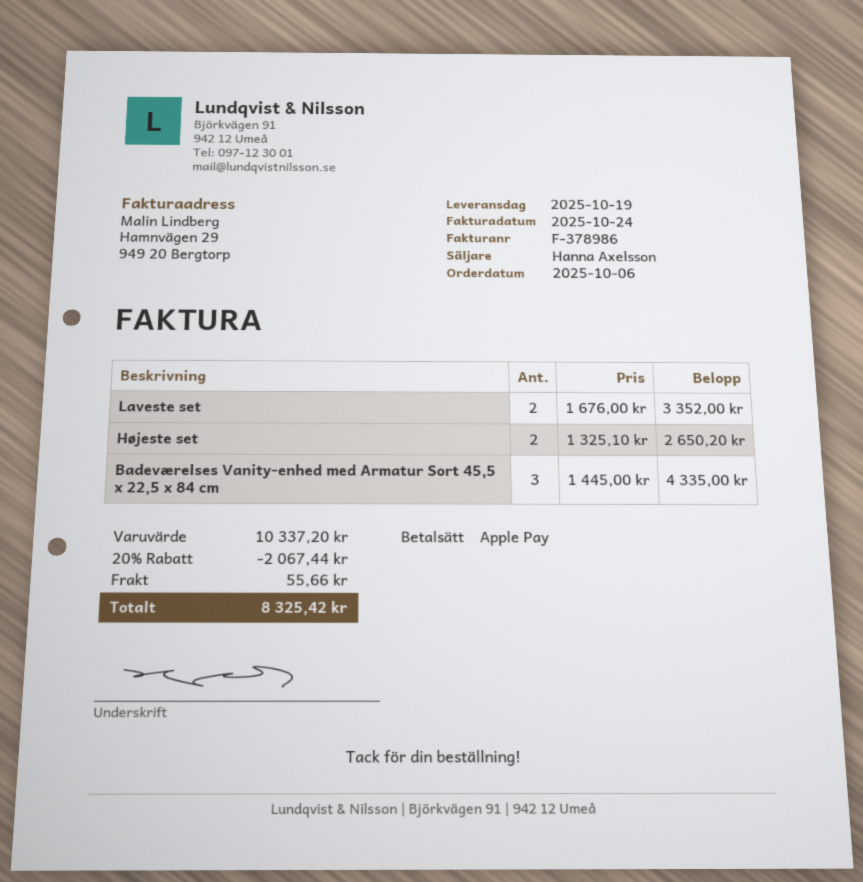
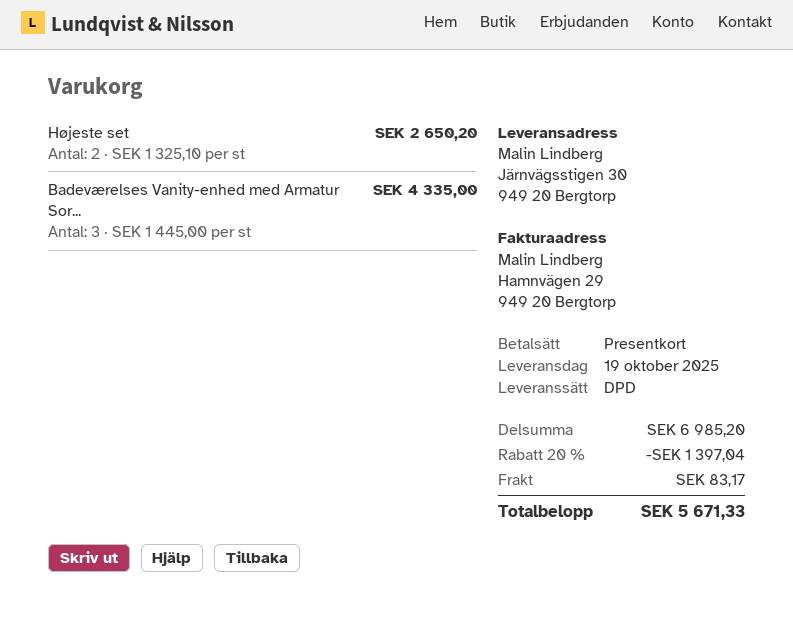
payment method: Apple Pay -> gift card
Laveste set: 2 x 1676.00 = 3352.00 -> none
subtotal: 10337.20 -> 6985.20
discount: 20% = 2067.44 -> 20% = 1397.04
shipping: 55.66 -> 83.17
total: 8325.42 -> 5671.33

